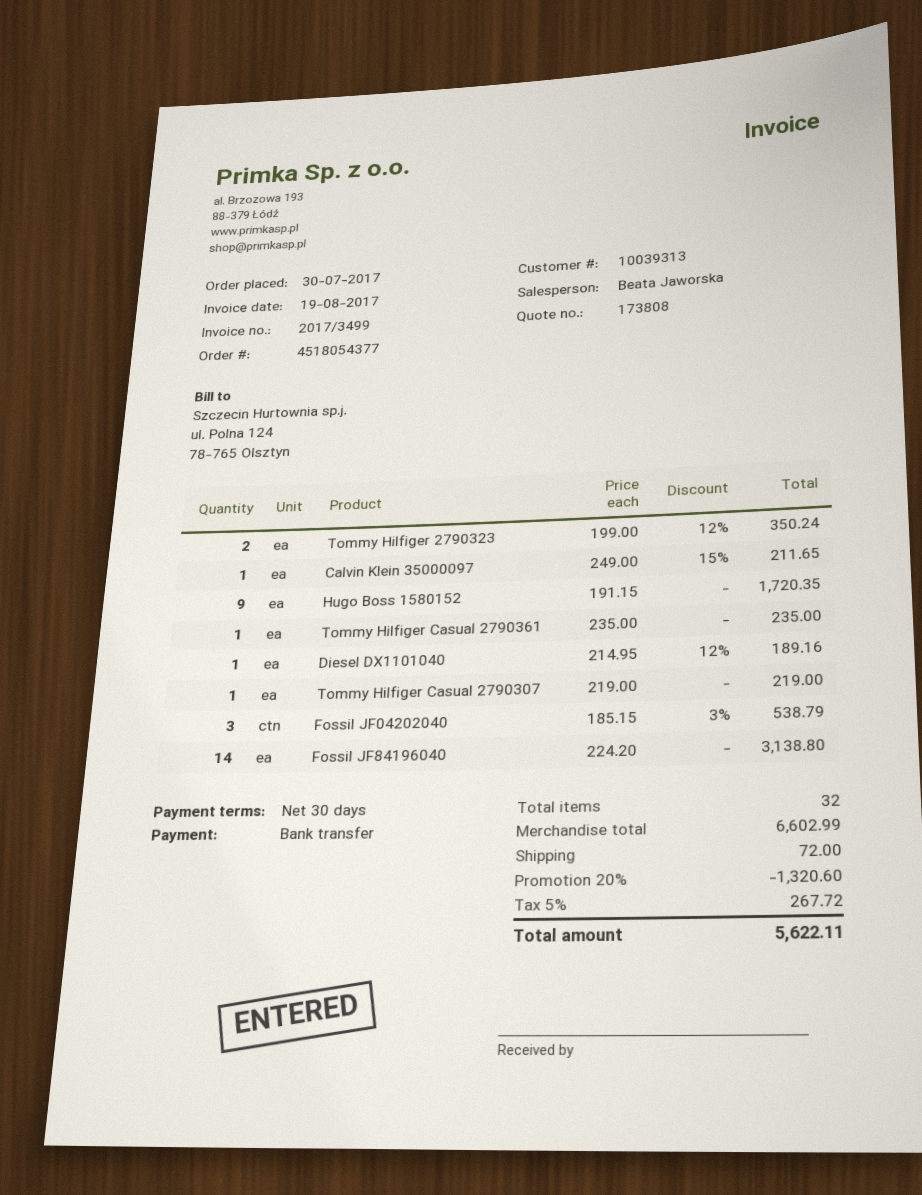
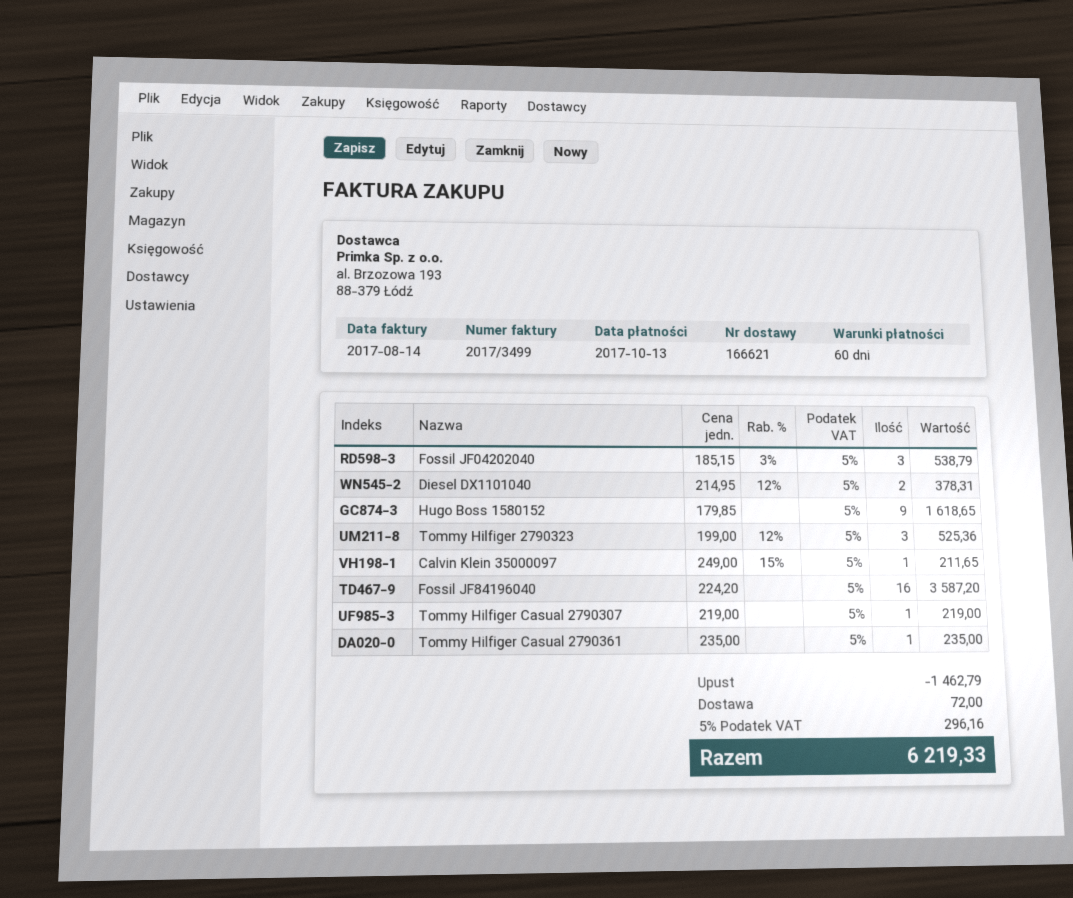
invoice date: 2017-08-19 -> 2017-08-14
payment terms: 30 days -> 60 days
Tommy Hilfiger 2790323: 2 x 199.00 - 12% = 350.24 -> 3 x 199.00 - 12% = 525.36
Hugo Boss 1580152: 9 x 191.15 = 1720.35 -> 9 x 179.85 = 1618.65
Diesel DX1101040: 1 x 214.95 - 12% = 189.16 -> 2 x 214.95 - 12% = 378.31
Fossil JF84196040: 14 x 224.20 = 3138.80 -> 16 x 224.20 = 3587.20
discount: 1320.60 -> 1462.79
tax: 5% = 267.72 -> 5% = 296.16
total: 5622.11 -> 6219.33

